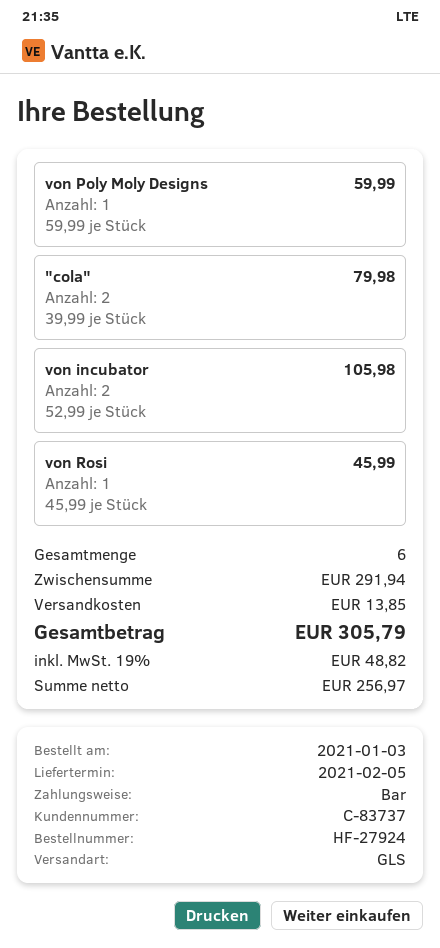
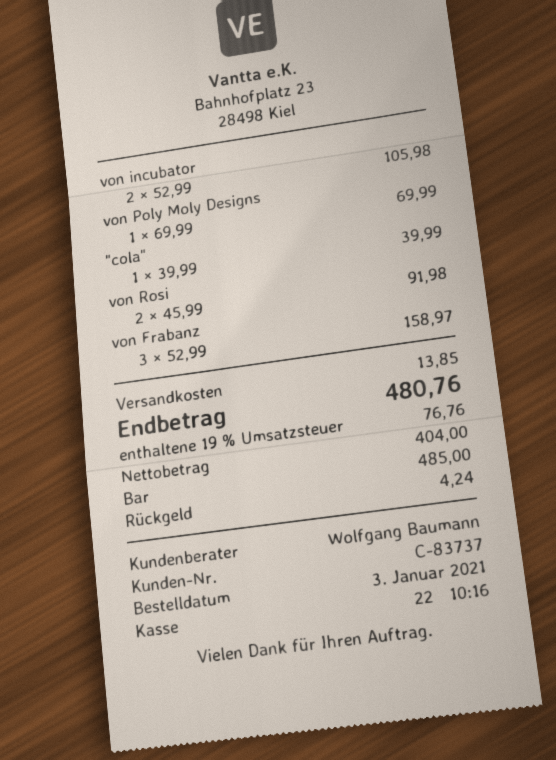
von Poly Moly Designs: 1 x 59.99 = 59.99 -> 1 x 69.99 = 69.99
"cola": 2 x 39.99 = 79.98 -> 1 x 39.99 = 39.99
von Rosi: 1 x 45.99 = 45.99 -> 2 x 45.99 = 91.98
von Frabanz: none -> 3 x 52.99 = 158.97
net: 256.97 -> 404.00
tax: 19% = 48.82 -> 19% = 76.76
total: 305.79 -> 480.76

